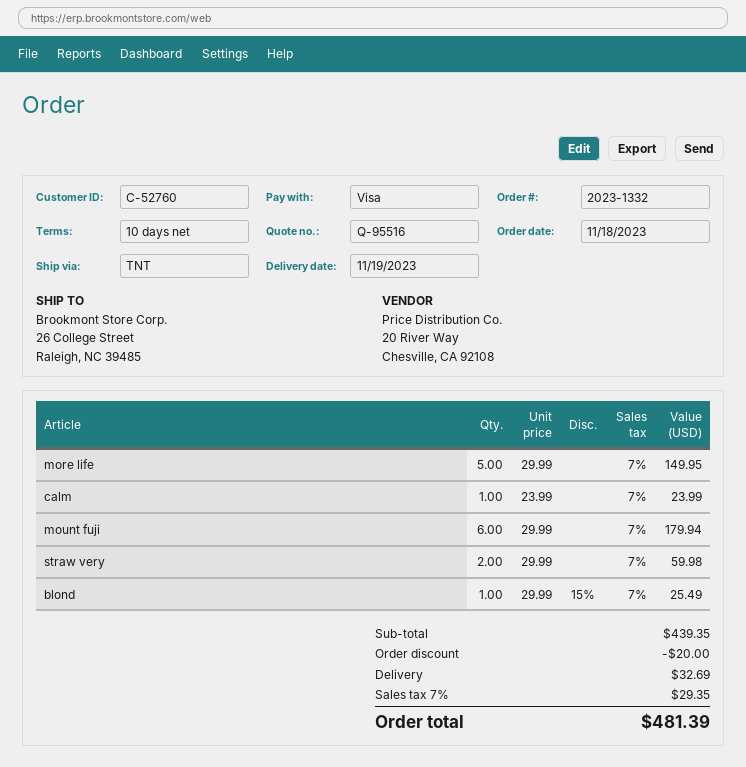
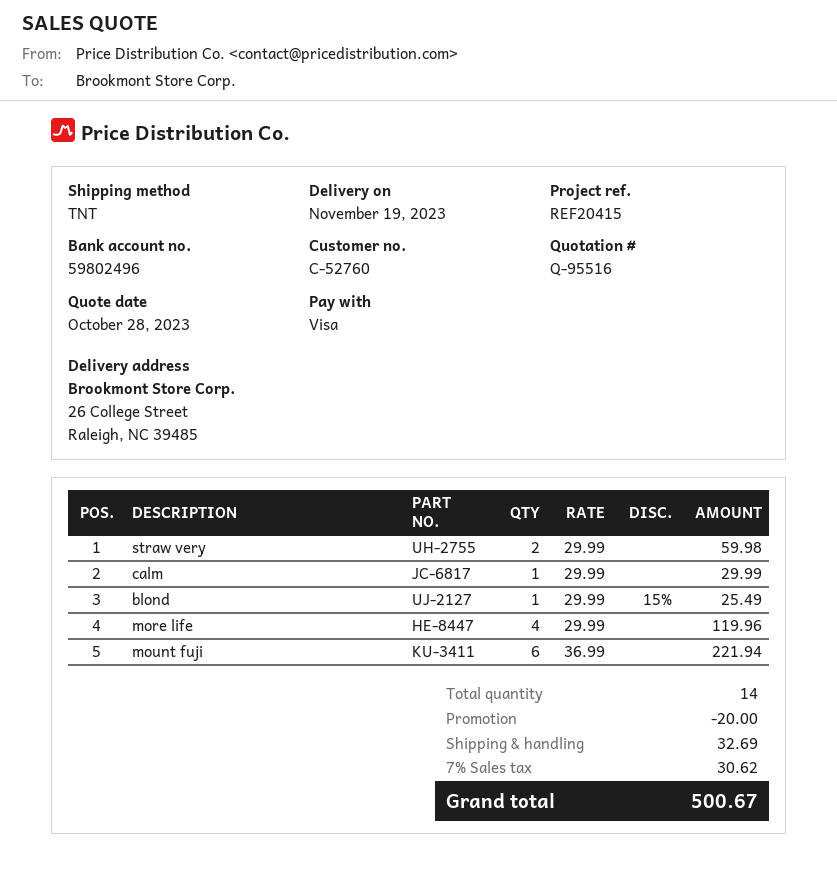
more life: 5 x 29.99 = 149.95 -> 4 x 29.99 = 119.96
calm: 1 x 23.99 = 23.99 -> 1 x 29.99 = 29.99
mount fuji: 6 x 29.99 = 179.94 -> 6 x 36.99 = 221.94
tax: 7% = 29.35 -> 7% = 30.62
total: 481.39 -> 500.67

